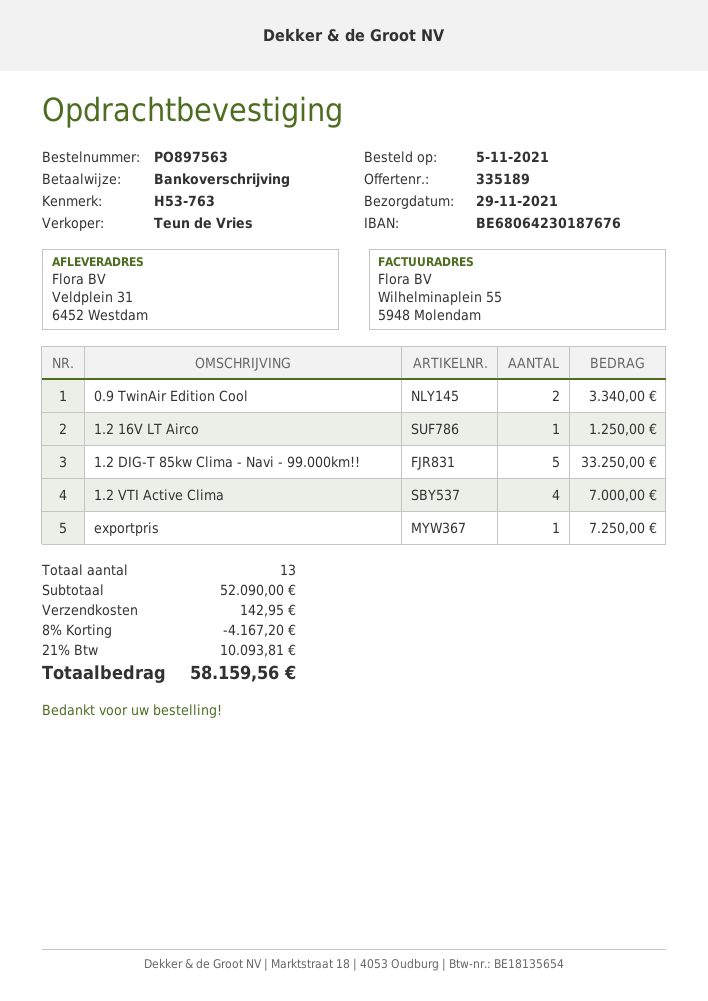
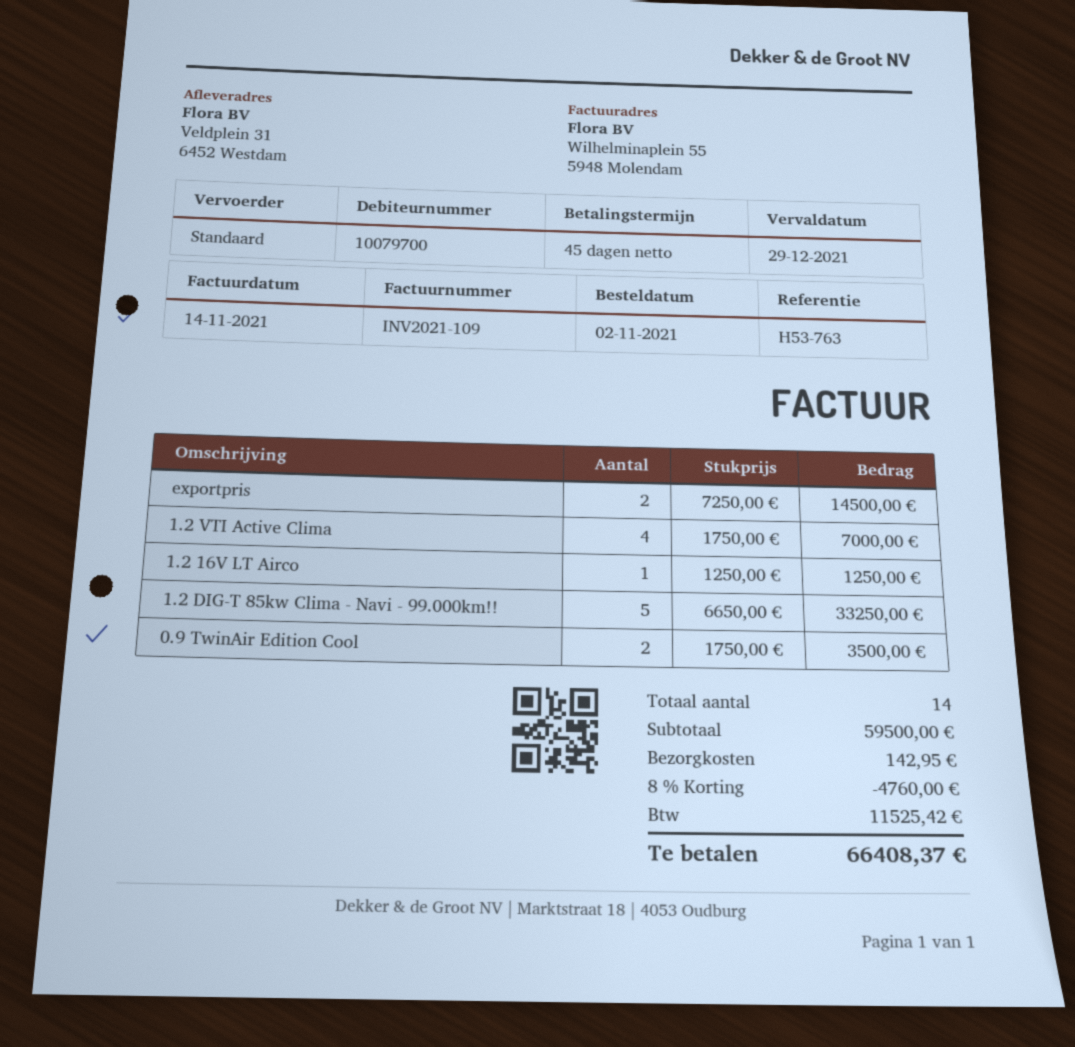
order date: 2021-11-05 -> 2021-11-02
0.9 TwinAir Edition Cool: 2 for 3340.00 -> 2 for 3500.00
exportpris: 1 for 7250.00 -> 2 for 14500.00
total quantity: 13 -> 14
subtotal: 52090.00 -> 59500.00
discount: 8% = 4167.20 -> 8% = 4760.00
tax: 10093.81 -> 11525.42
total: 58159.56 -> 66408.37

